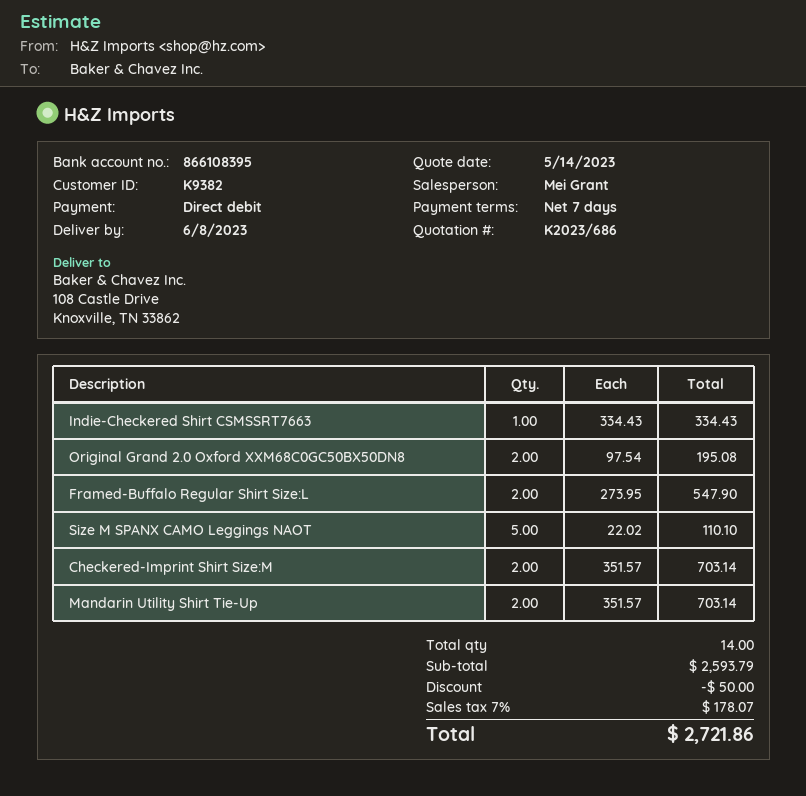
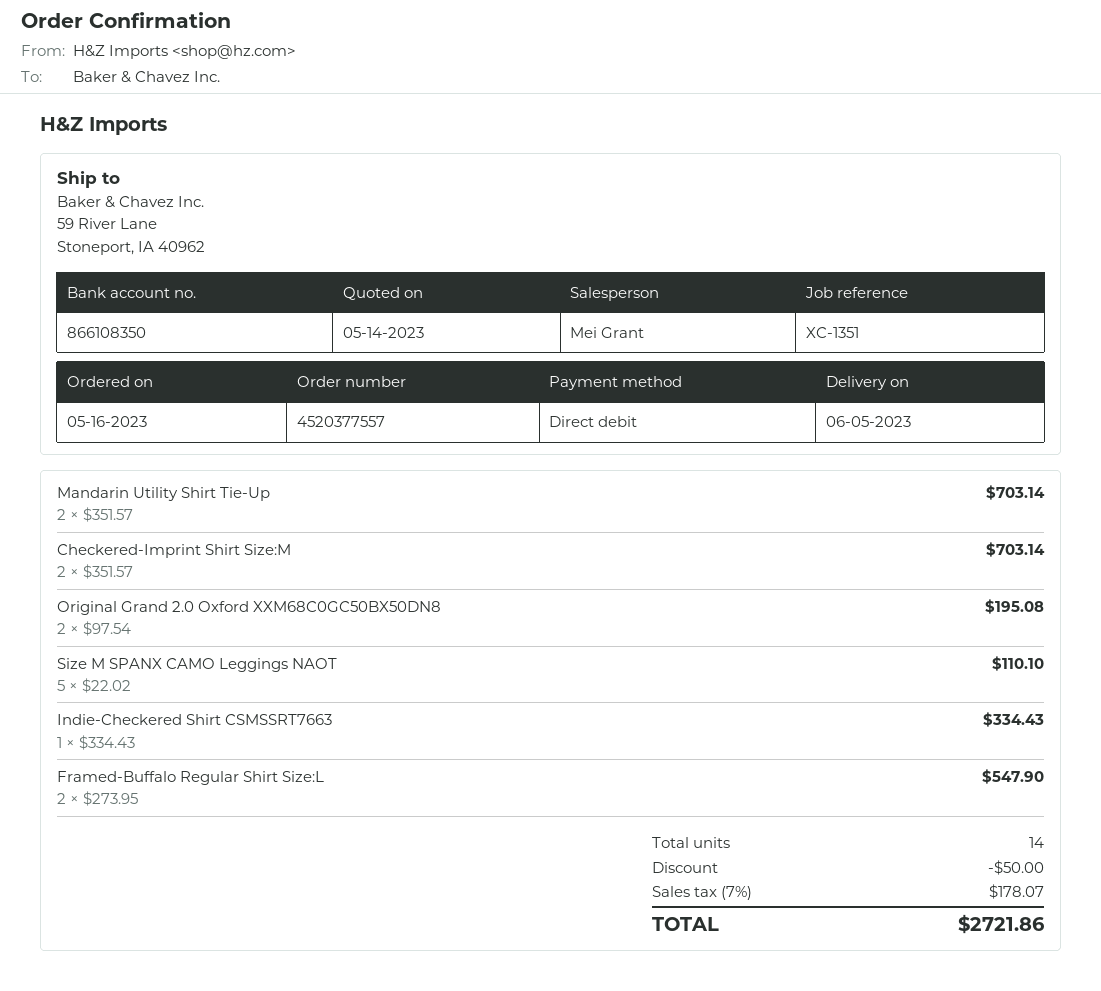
delivery date: 2023-06-08 -> 2023-06-05
bank account: 866108395 -> 866108350
ship to: 108 Castle Drive, Knoxville, TN 33862 -> 59 River Lane, Stoneport, IA 40962

